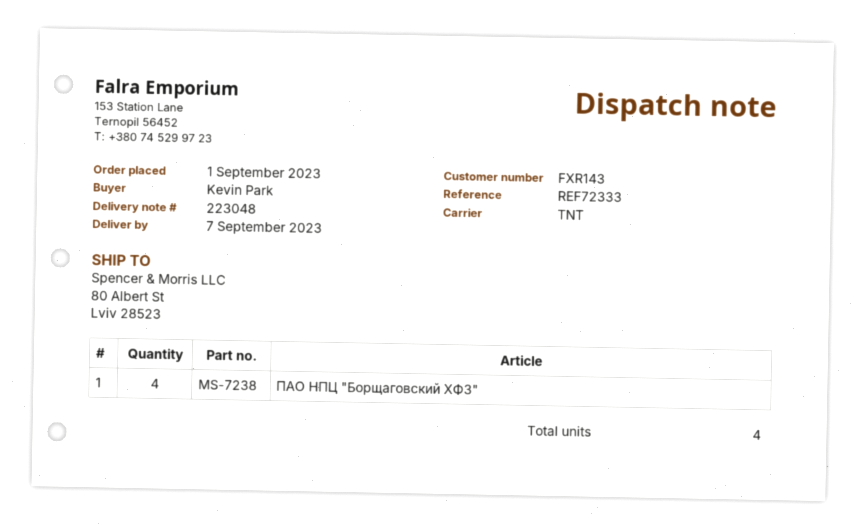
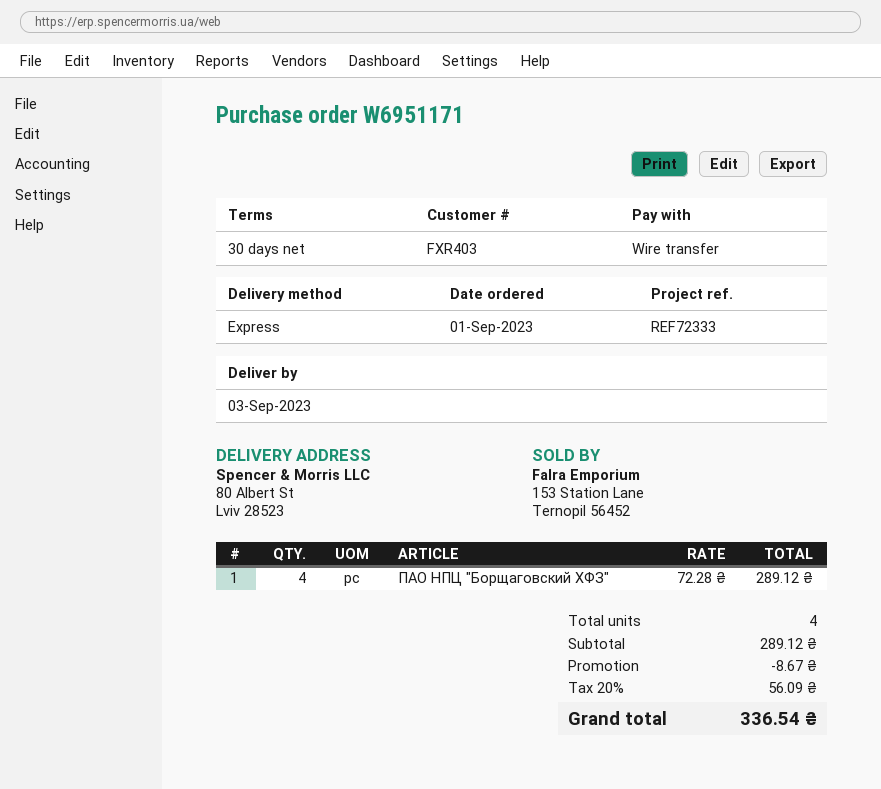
delivery date: 2023-09-07 -> 2023-09-03
customer number: FXR143 -> FXR403
shipping method: TNT -> express

